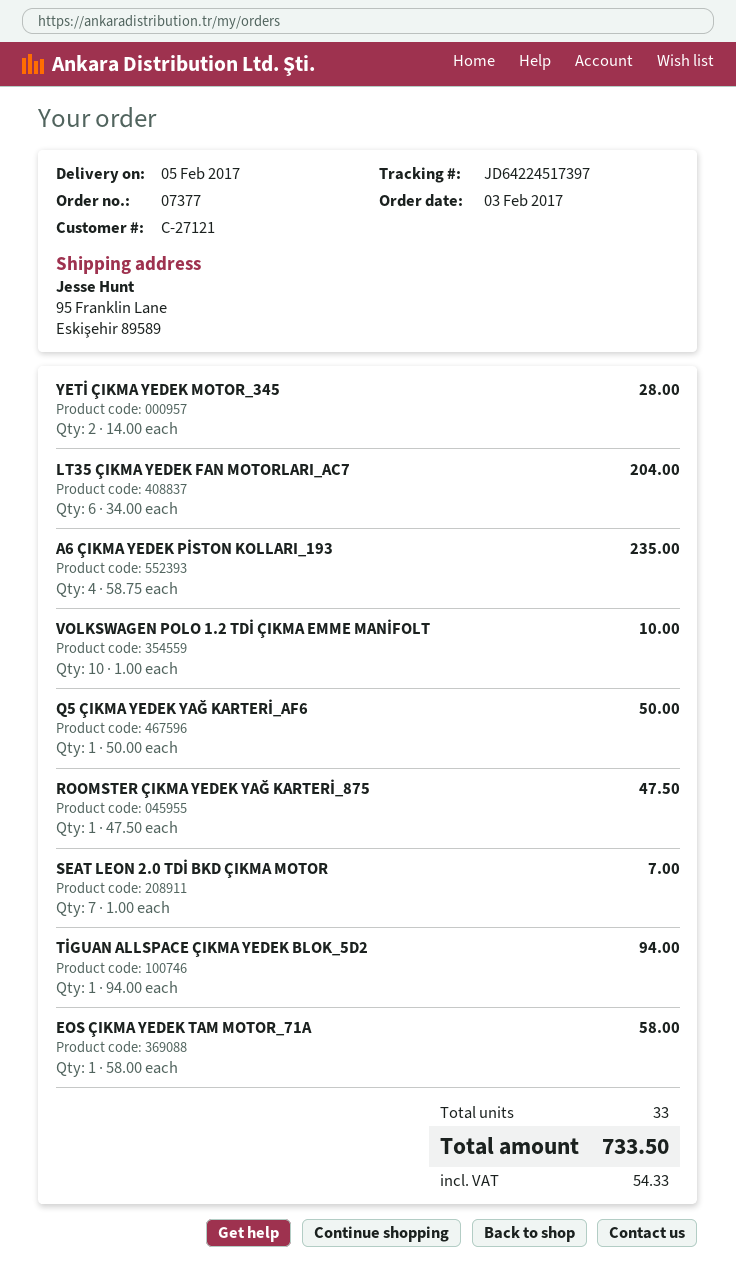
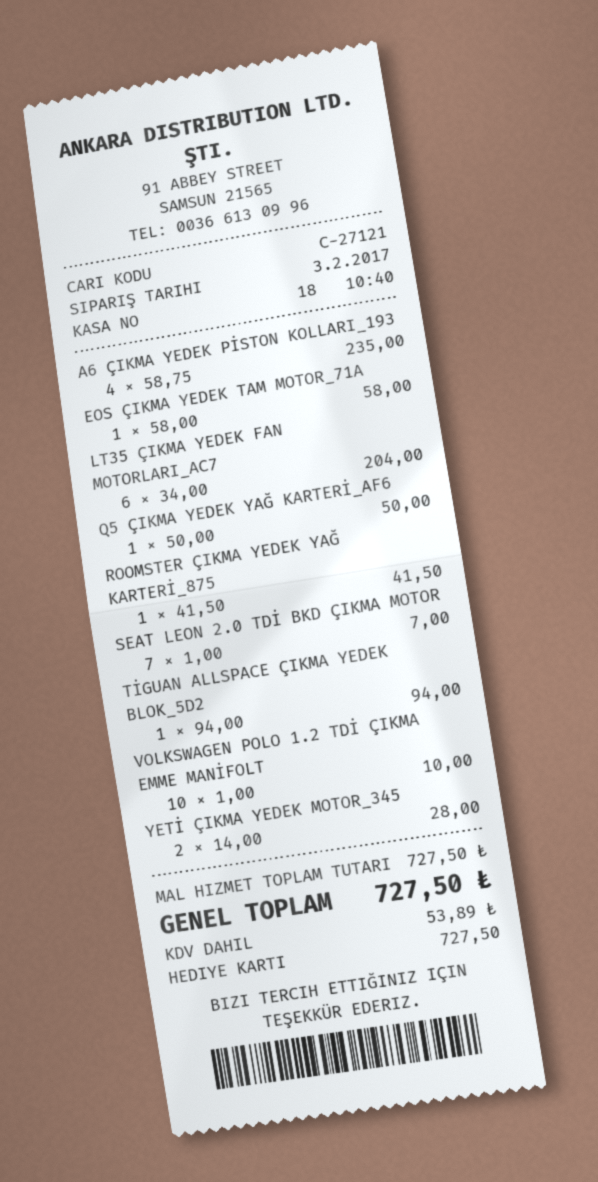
ROOMSTER ÇIKMA YEDEK YAĞ KARTERİ_875: 1 x 47.50 = 47.50 -> 1 x 41.50 = 41.50
tax: 54.33 -> 53.89
total: 733.50 -> 727.50

